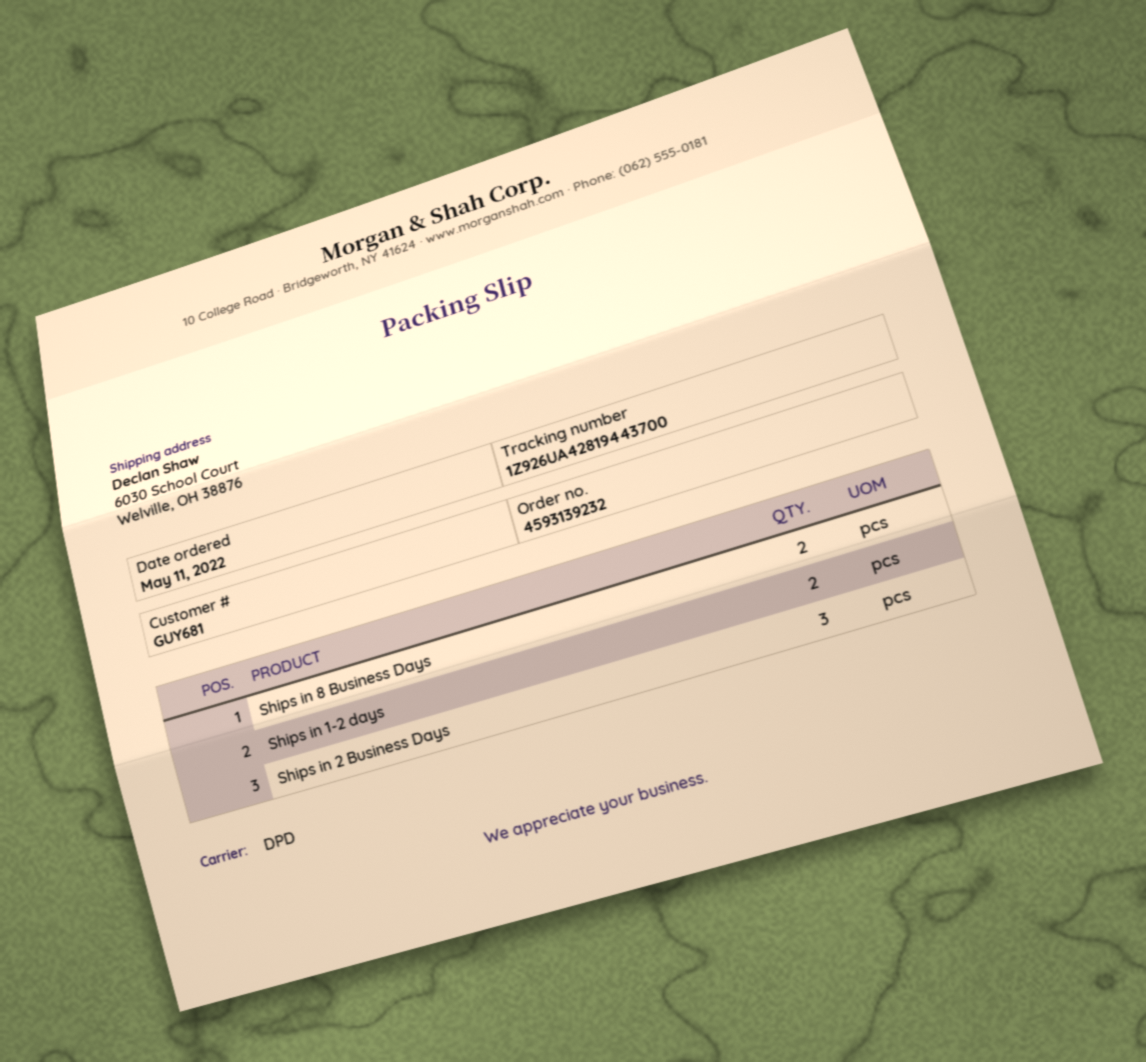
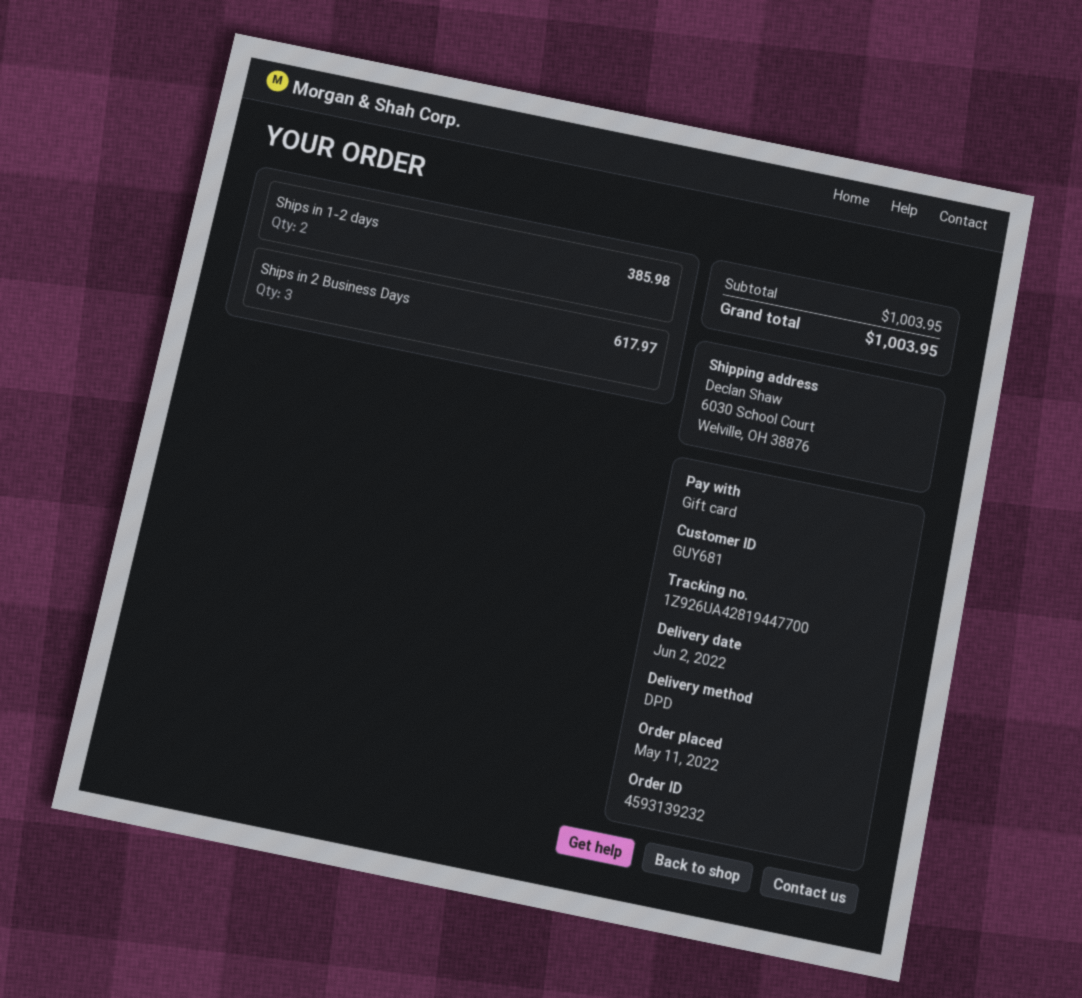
tracking number: 1Z926UA42819443700 -> 1Z926UA42819447700
Ships in 8 Business Days: 2 -> none

